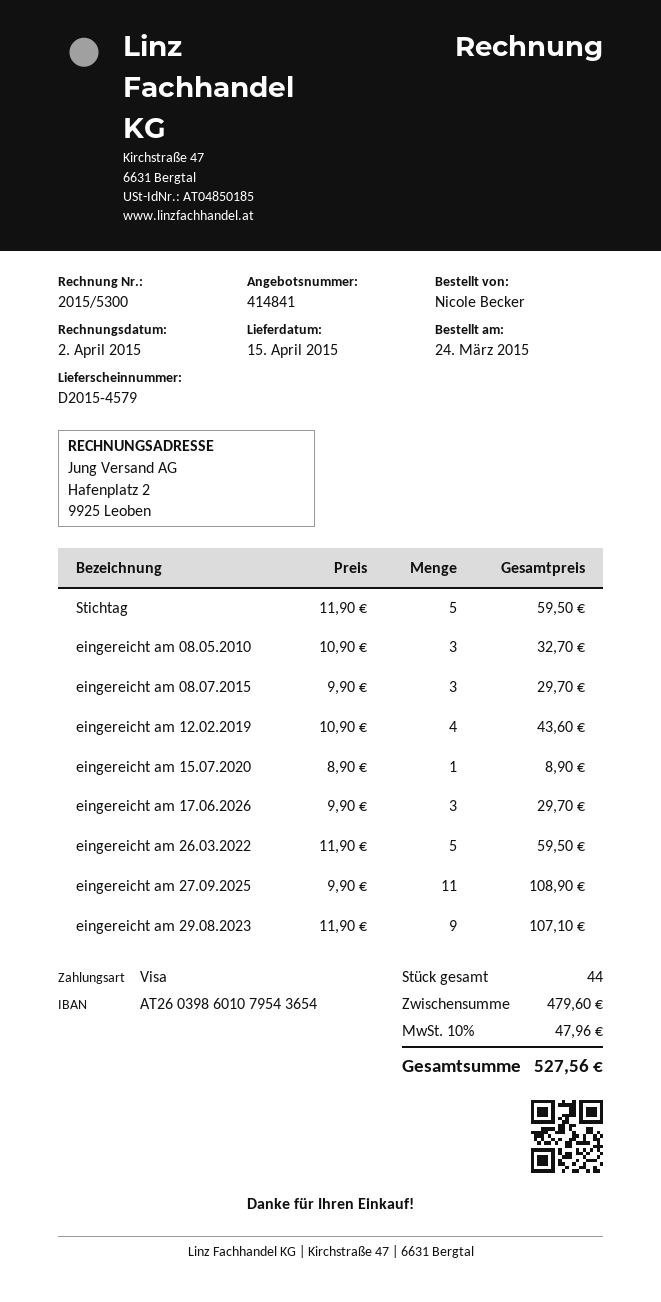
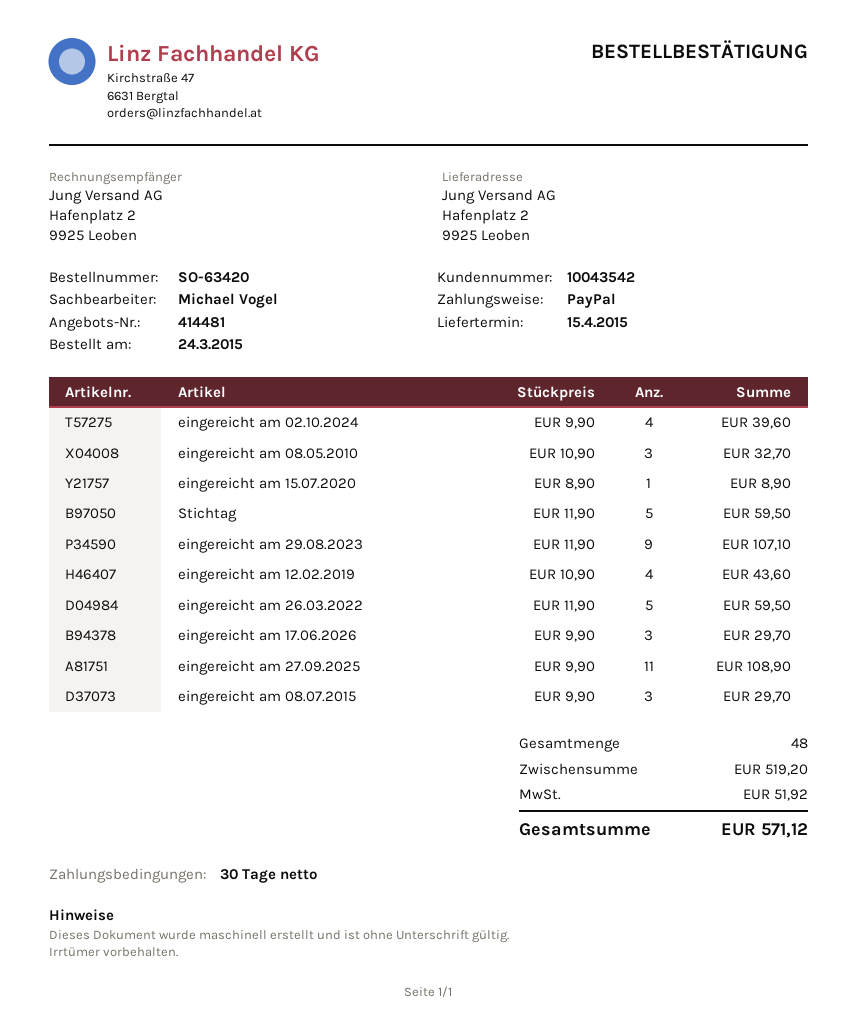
quote number: 414841 -> 414481
payment method: Visa -> PayPal
eingereicht am 02.10.2024: none -> 4 x 9.90 = 39.60
total quantity: 44 -> 48
subtotal: 479.60 -> 519.20
tax: 47.96 -> 51.92
total: 527.56 -> 571.12

